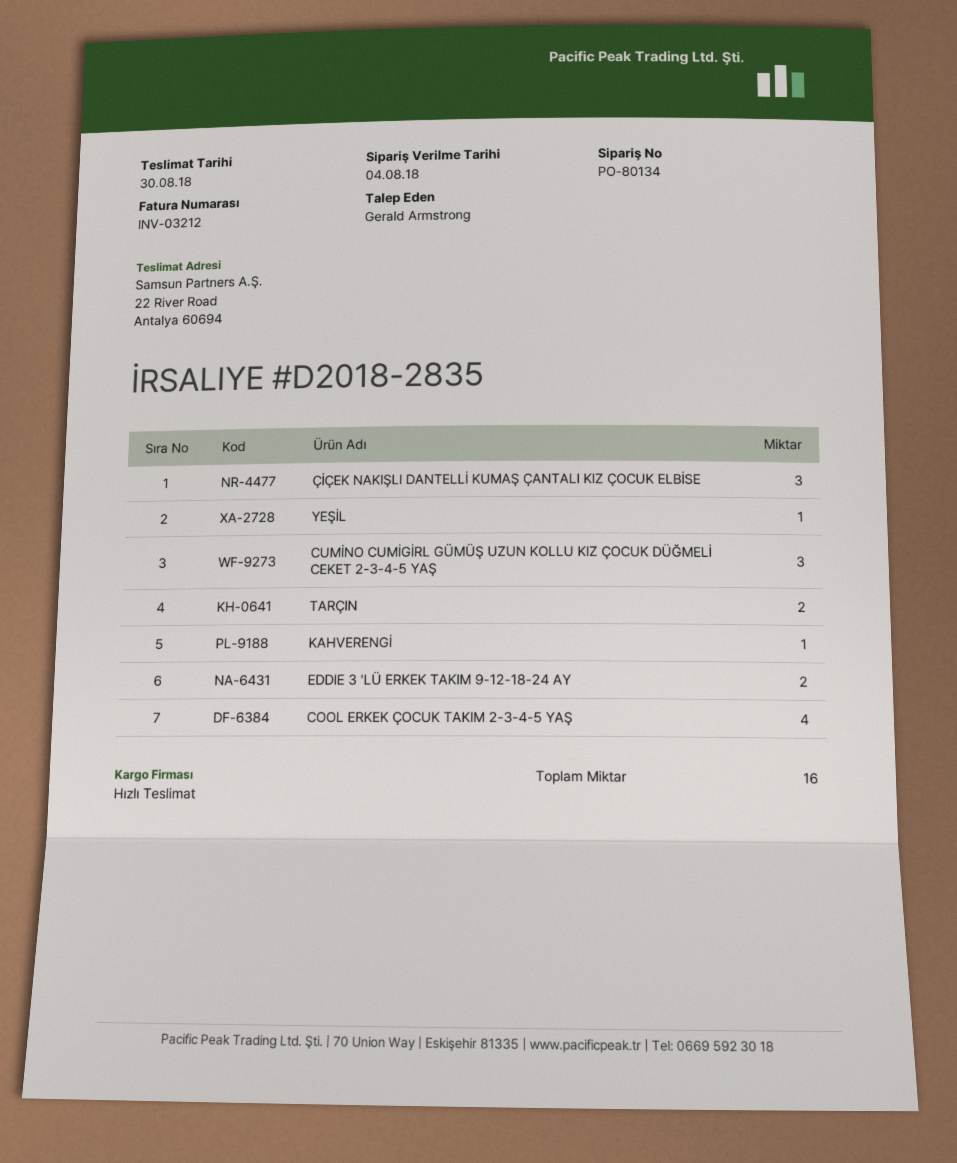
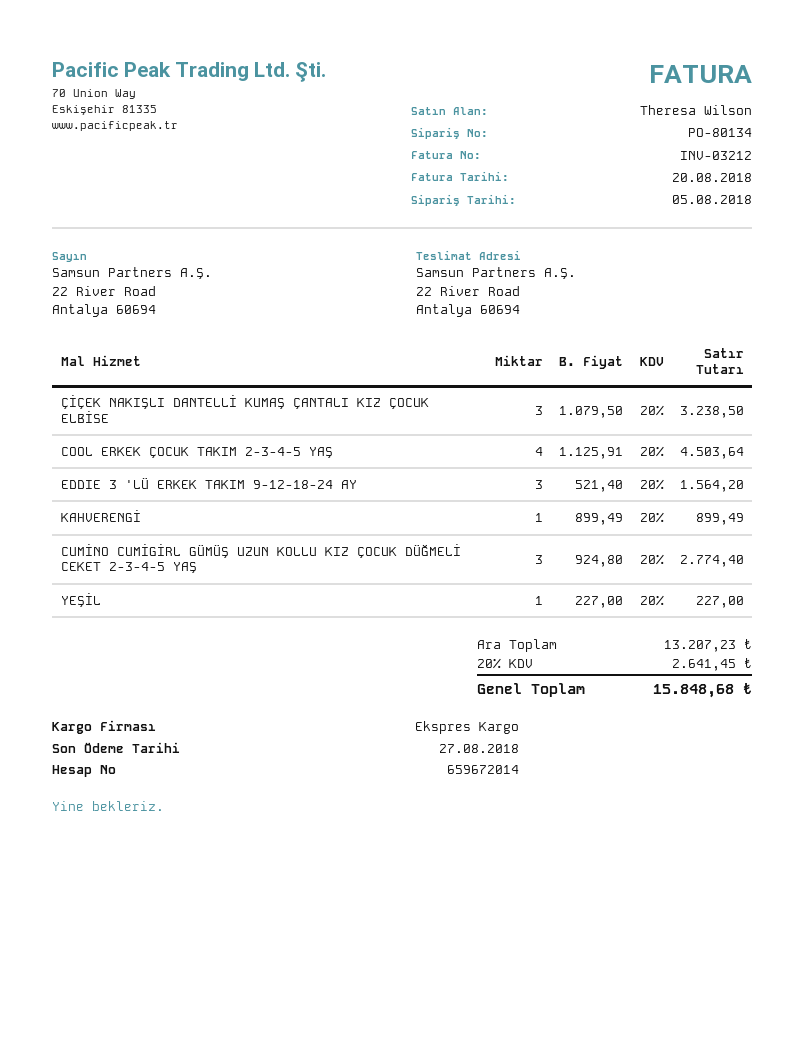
order date: 2018-08-04 -> 2018-08-05
ordered by: Gerald Armstrong -> Theresa Wilson
TARÇIN: 2 -> none
EDDIE 3 'LÜ ERKEK TAKIM 9-12-18-24 AY: 2 -> 3

